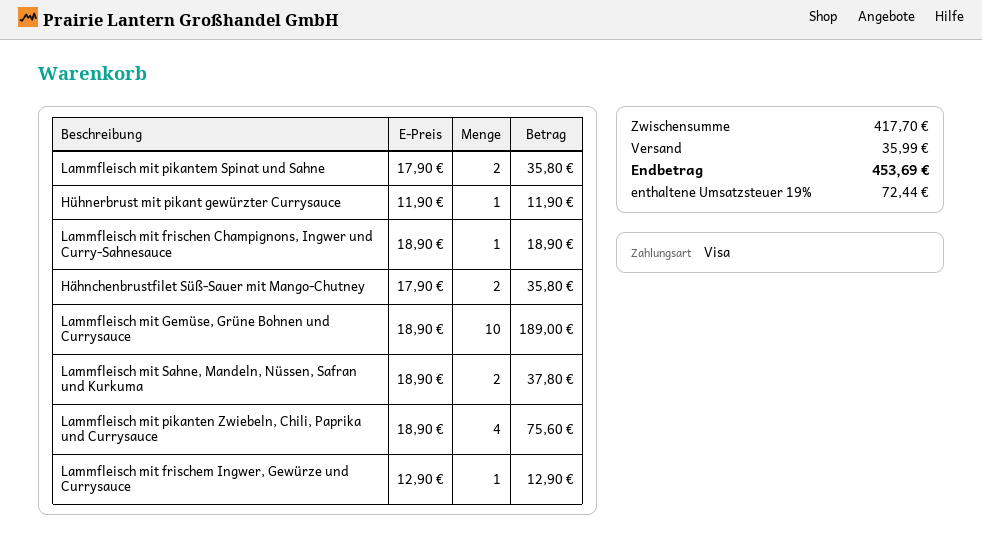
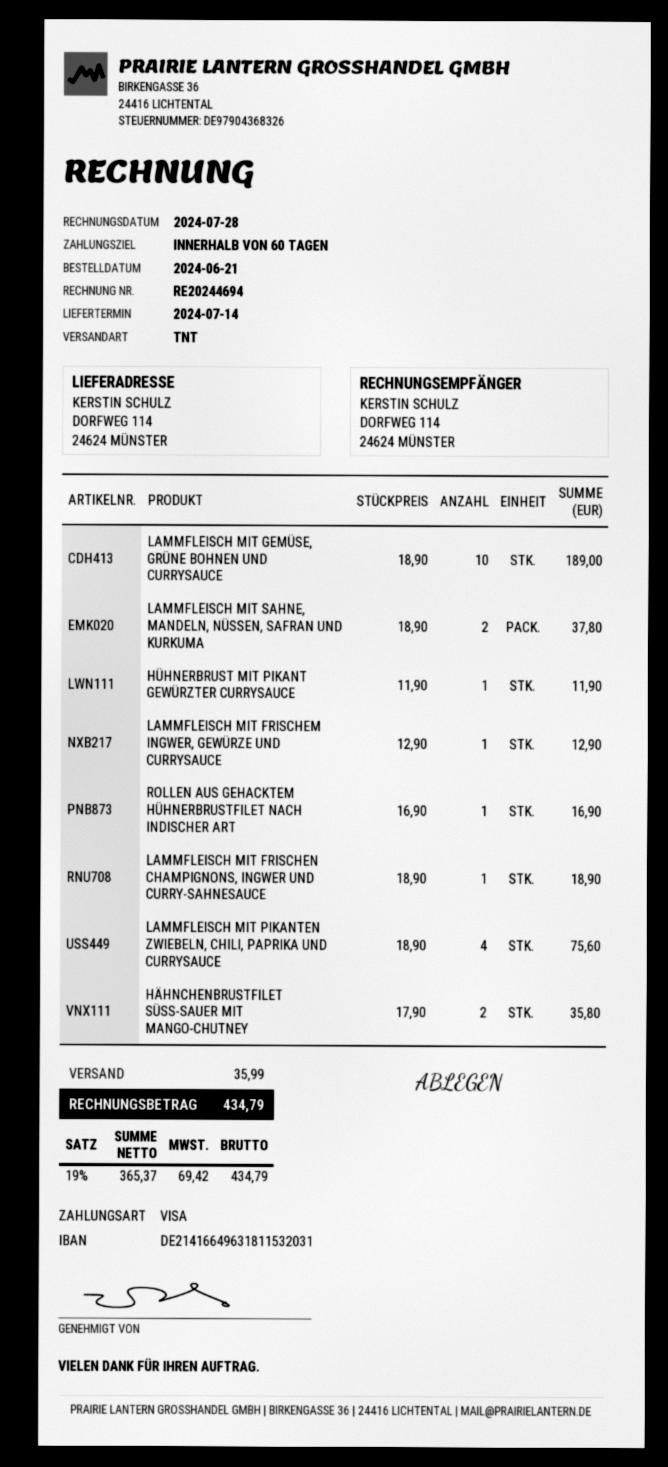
Lammfleisch mit pikantem Spinat und Sahne: 2 x 17.90 = 35.80 -> none
ROLLEN AUS GEHACKTEM HÜHNERBRUSTFILET NACH INDISCHER ART: none -> 1 x 16.90 = 16.90
tax: 19% = 72.44 -> 19% = 69.42
total: 453.69 -> 434.79

